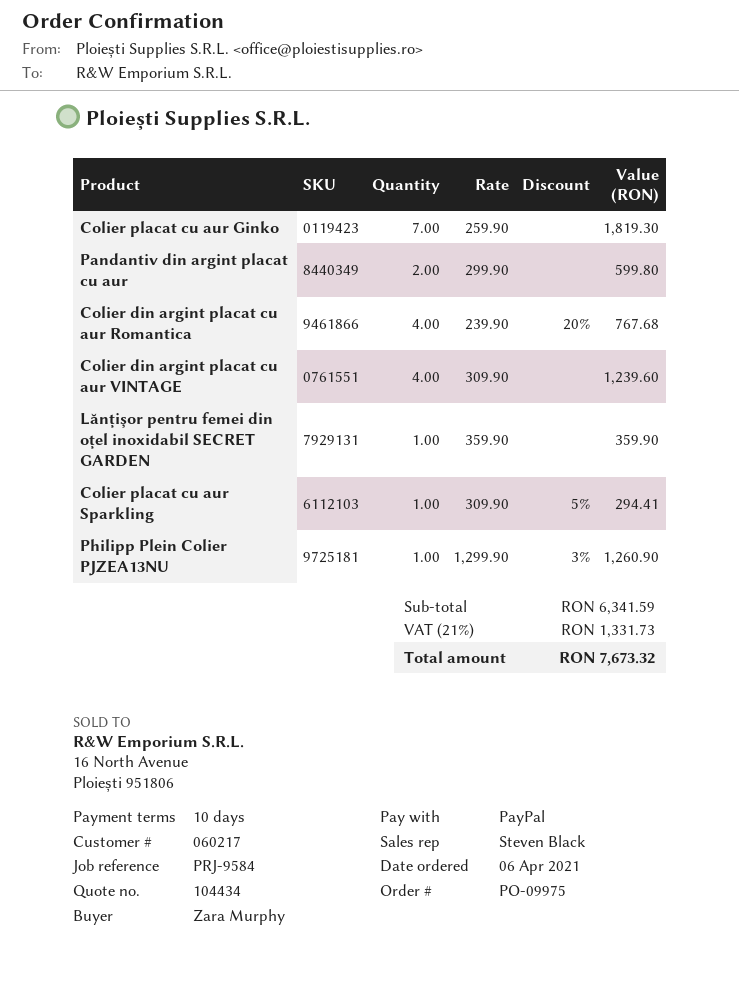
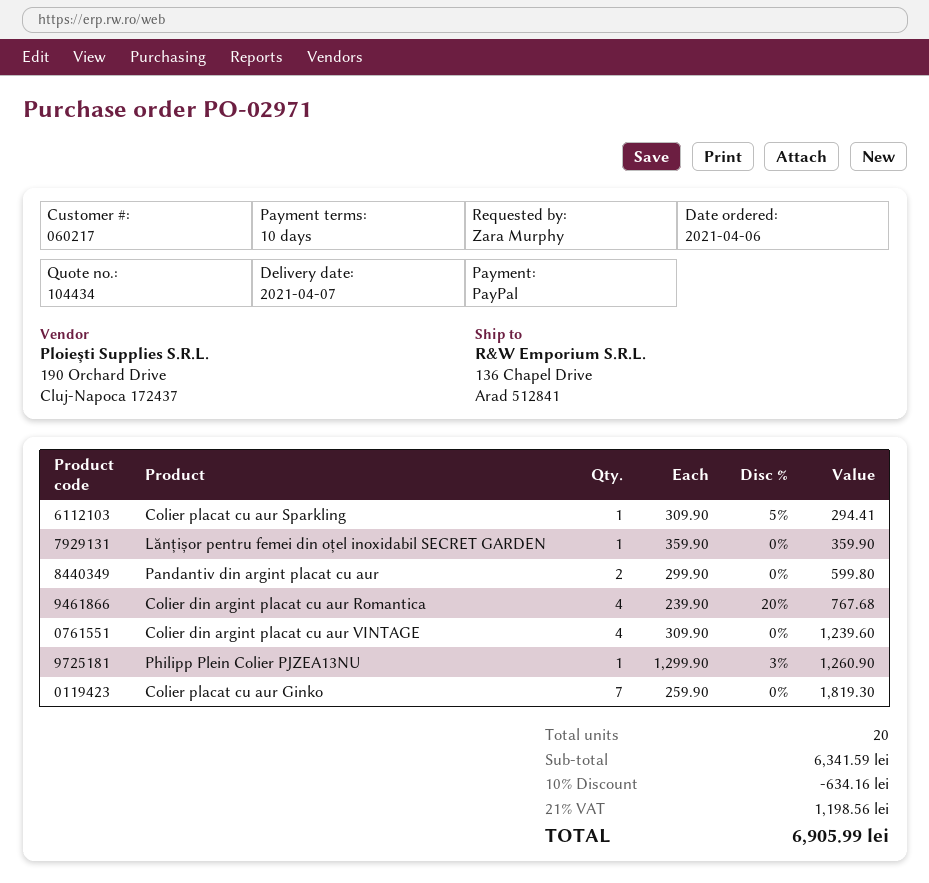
order number: PO-09975 -> PO-02971
discount: none -> 10% = 634.16
tax: 21% = 1331.73 -> 21% = 1198.56
total: 7673.32 -> 6905.99

